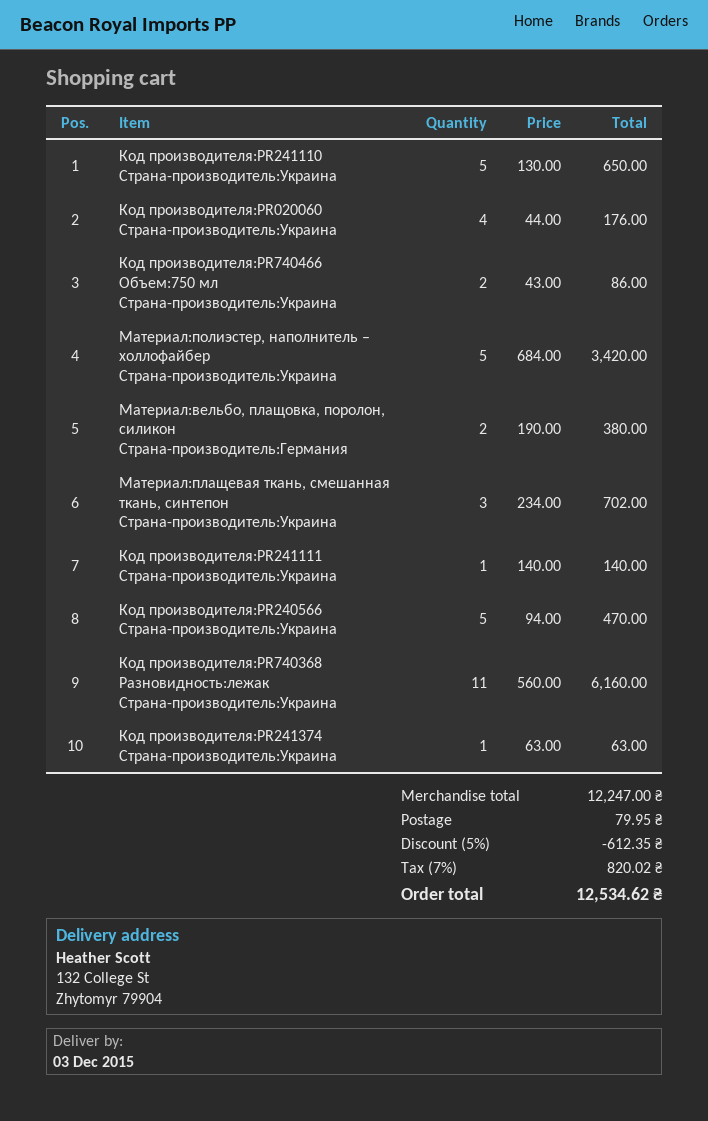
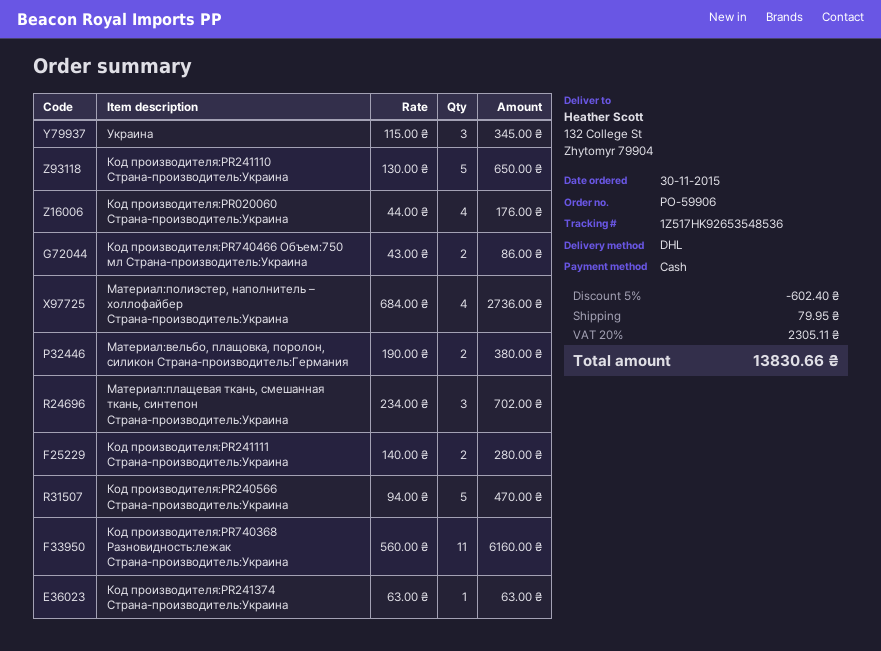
Материал:полиэстер, наполнитель – холлофайбер Страна-производитель:Украина: 5 x 684.00 = 3420.00 -> 4 x 684.00 = 2736.00
Код производителя:PR241111 Страна-производитель:Украина: 1 x 140.00 = 140.00 -> 2 x 140.00 = 280.00
Украина: none -> 3 x 115.00 = 345.00
discount: 5% = 612.35 -> 5% = 602.40
tax: 7% = 820.02 -> 20% = 2305.11
total: 12534.62 -> 13830.66

